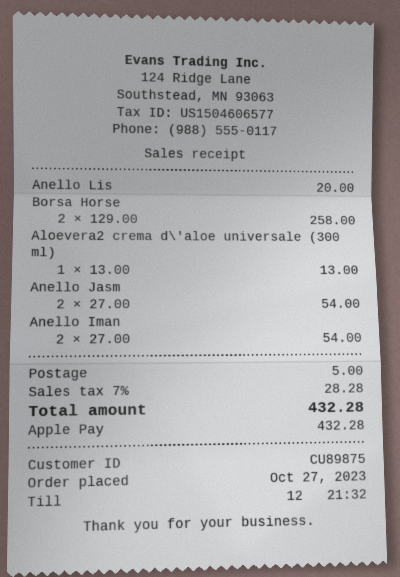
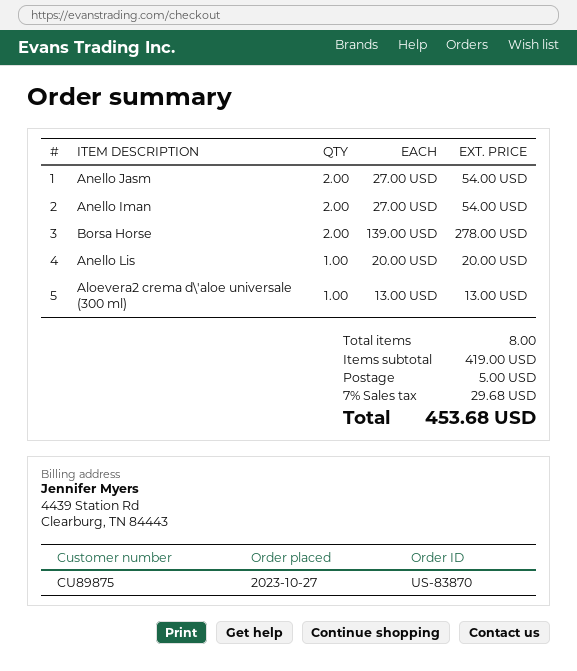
Borsa Horse: 2 x 129.00 = 258.00 -> 2 x 139.00 = 278.00
tax: 7% = 28.28 -> 7% = 29.68
total: 432.28 -> 453.68

